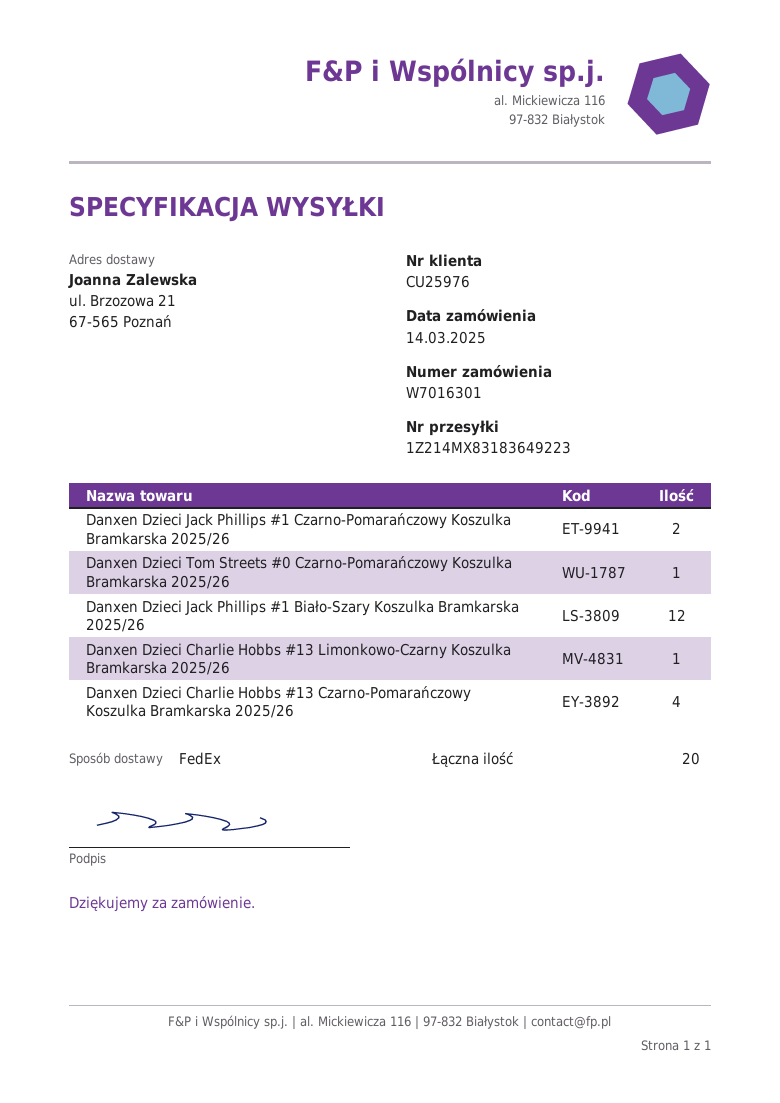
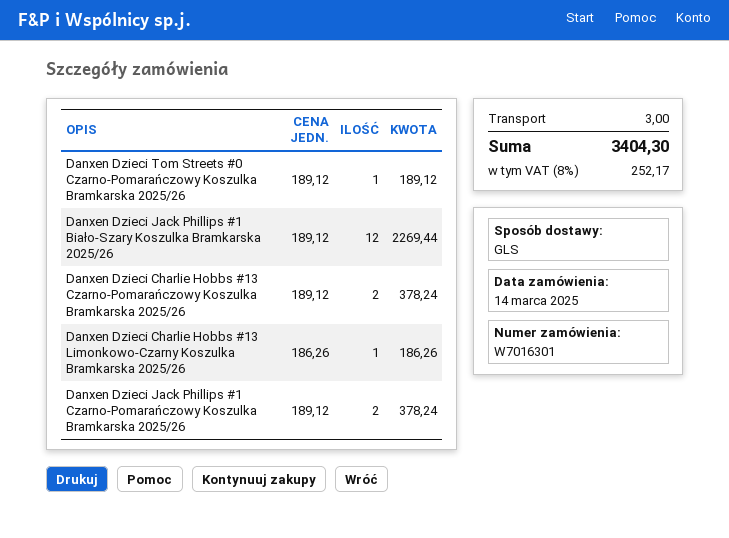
shipping method: FedEx -> GLS
Danxen Dzieci Charlie Hobbs #13 Czarno-Pomarańczowy Koszulka Bramkarska 2025/26: 4 -> 2

